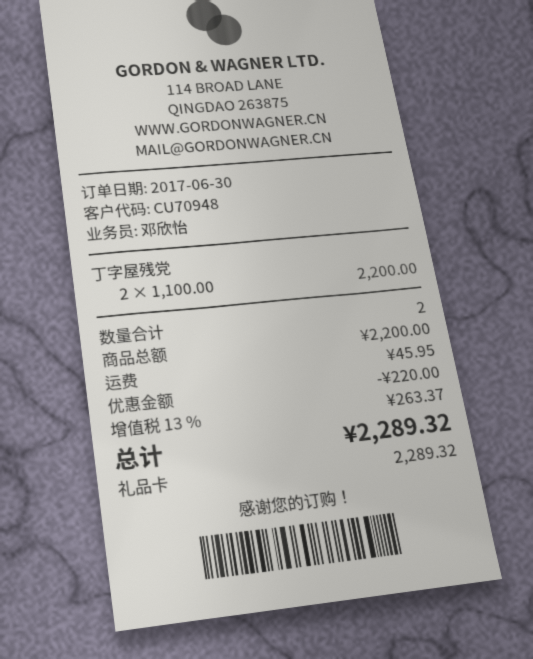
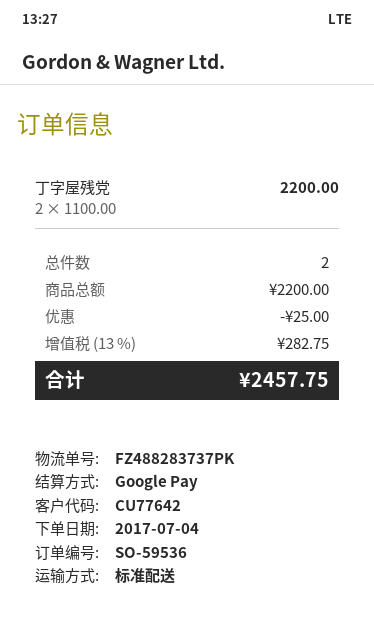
order date: 2017-06-30 -> 2017-07-04
customer number: CU70948 -> CU77642
payment method: gift card -> Google Pay
discount: 220.00 -> 25.00
shipping: 45.95 -> none
tax: 13% = 263.37 -> 13% = 282.75
total: 2289.32 -> 2457.75

